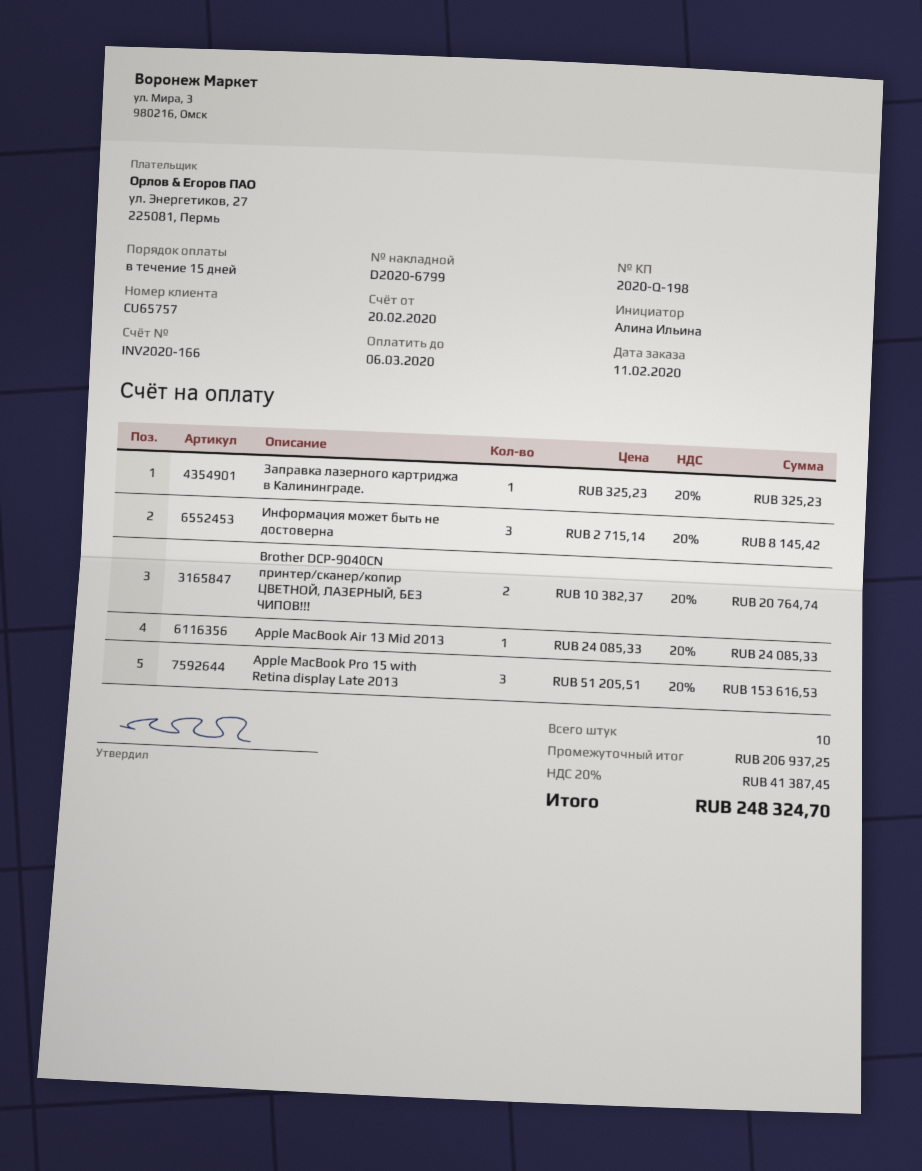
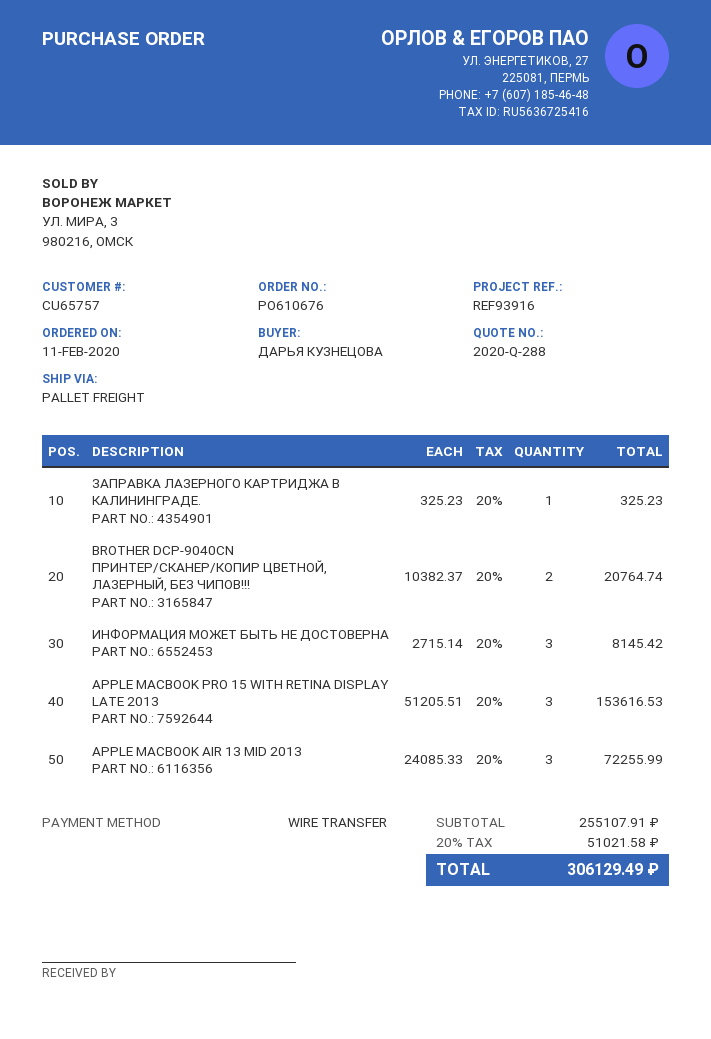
quote number: 2020-Q-198 -> 2020-Q-288
ordered by: Алина Ильина -> ДАРЬЯ КУЗНЕЦОВА
Apple MacBook Air 13 Mid 2013: 1 x 24085.33 = 24085.33 -> 3 x 24085.33 = 72255.99
subtotal: 206937.25 -> 255107.91
tax: 20% = 41387.45 -> 20% = 51021.58
total: 248324.70 -> 306129.49

